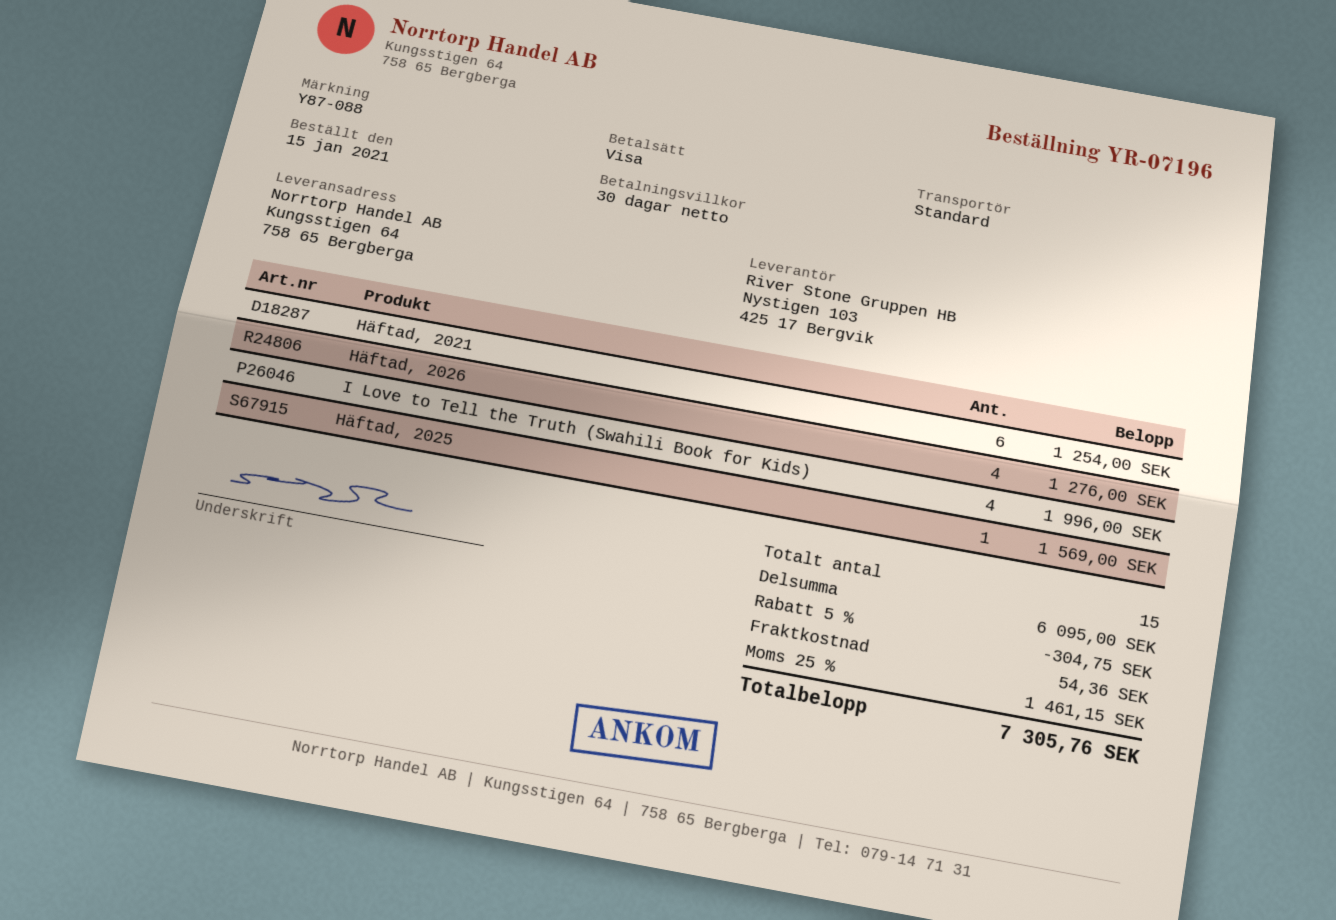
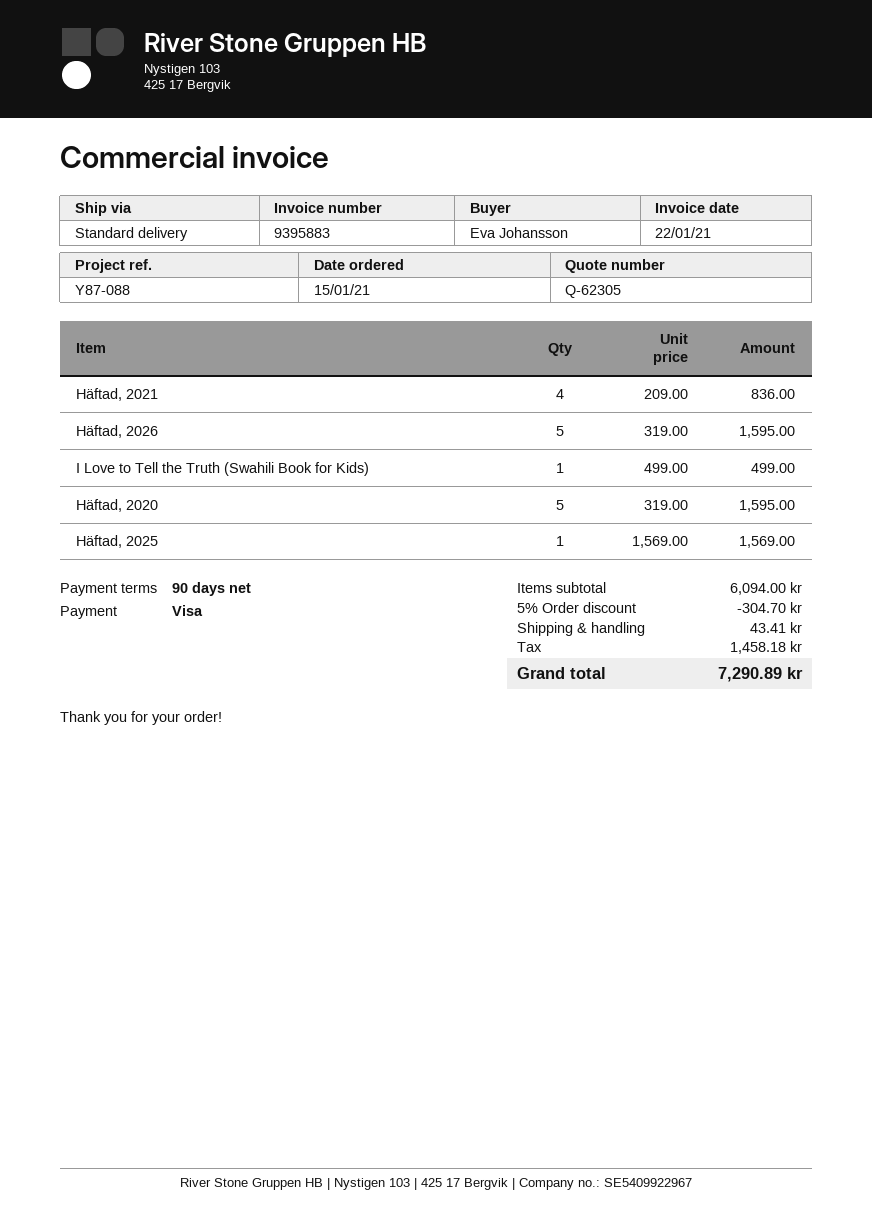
payment terms: 30 days -> 90 days
Häftad, 2021: 6 for 1254.00 -> 4 for 836.00
Häftad, 2026: 4 for 1276.00 -> 5 for 1595.00
I Love to Tell the Truth (Swahili Book for Kids): 4 for 1996.00 -> 1 for 499.00
Häftad, 2020: none -> 5 for 1595.00
subtotal: 6095.00 -> 6094.00
discount: 5% = 304.75 -> 5% = 304.70
shipping: 54.36 -> 43.41
tax: 1461.15 -> 1458.18
total: 7305.76 -> 7290.89

